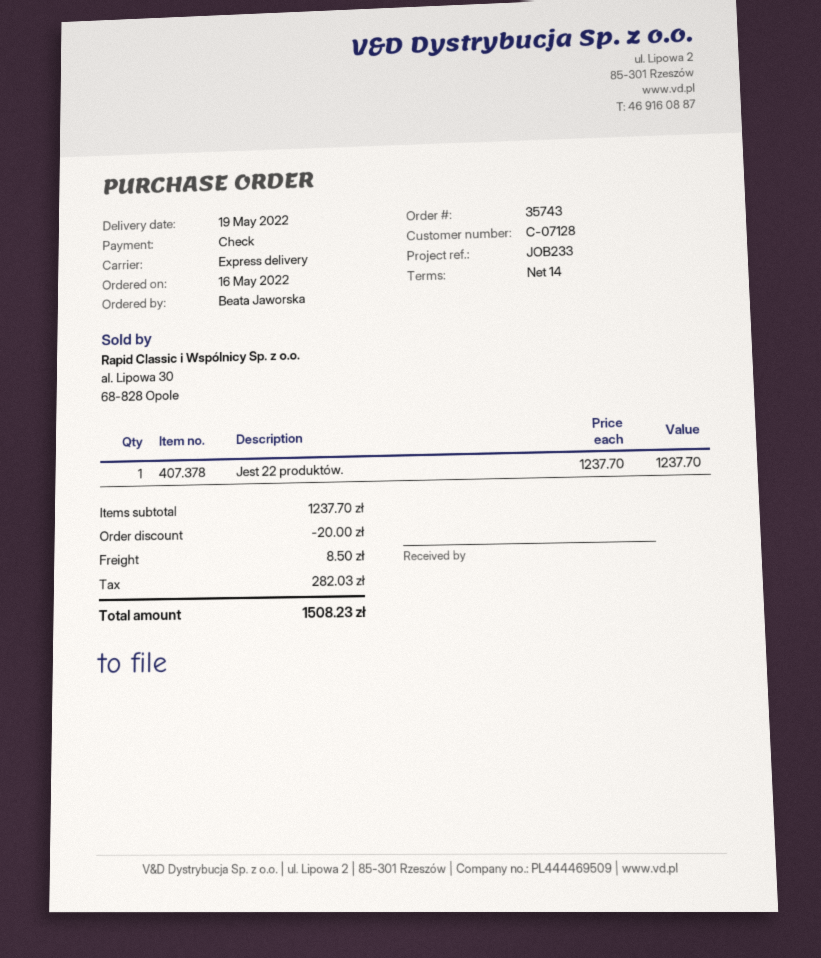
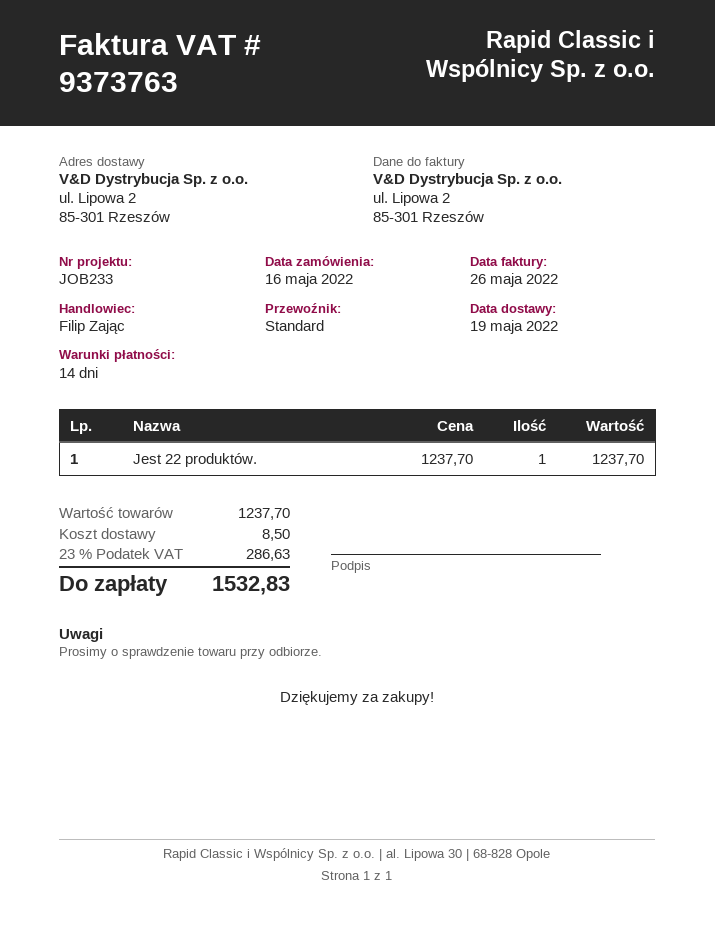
shipping method: express -> standard
discount: 20.00 -> none
tax: 282.03 -> 286.63
total: 1508.23 -> 1532.83

